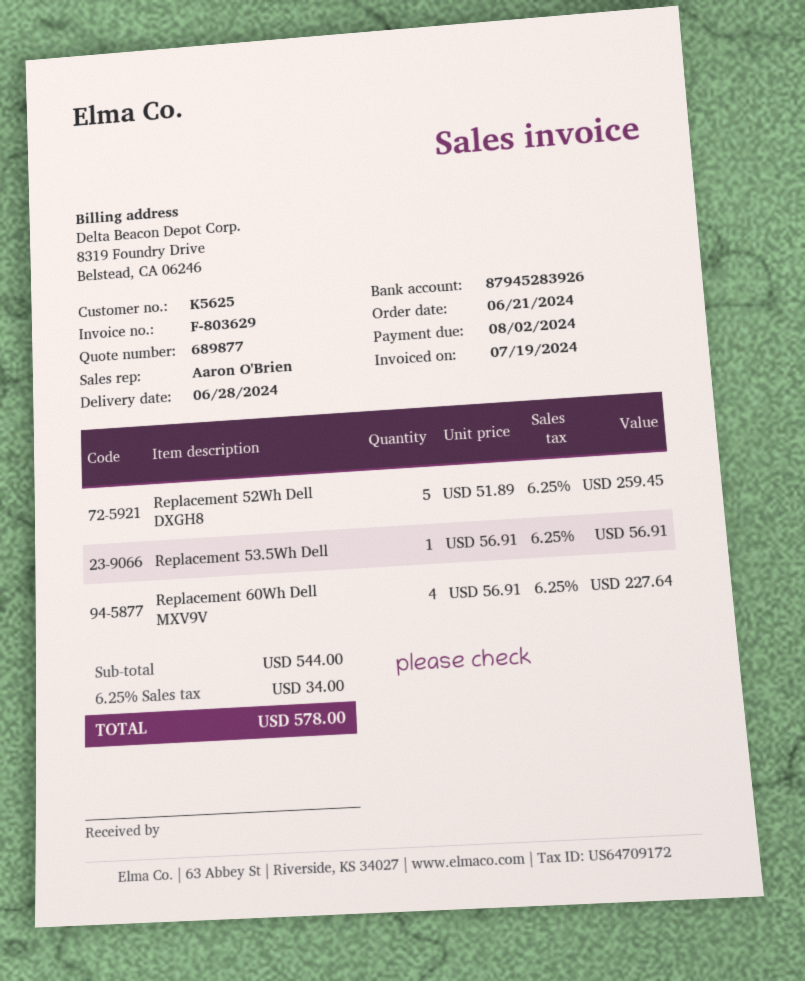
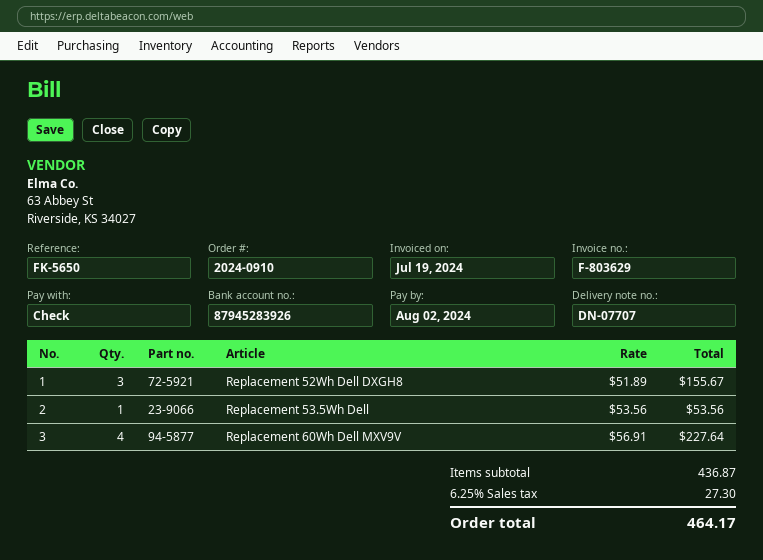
Replacement 52Wh Dell DXGH8: 5 x 51.89 = 259.45 -> 3 x 51.89 = 155.67
Replacement 53.5Wh Dell: 1 x 56.91 = 56.91 -> 1 x 53.56 = 53.56
subtotal: 544.00 -> 436.87
tax: 6.25% = 34.00 -> 6.25% = 27.30
total: 578.00 -> 464.17

